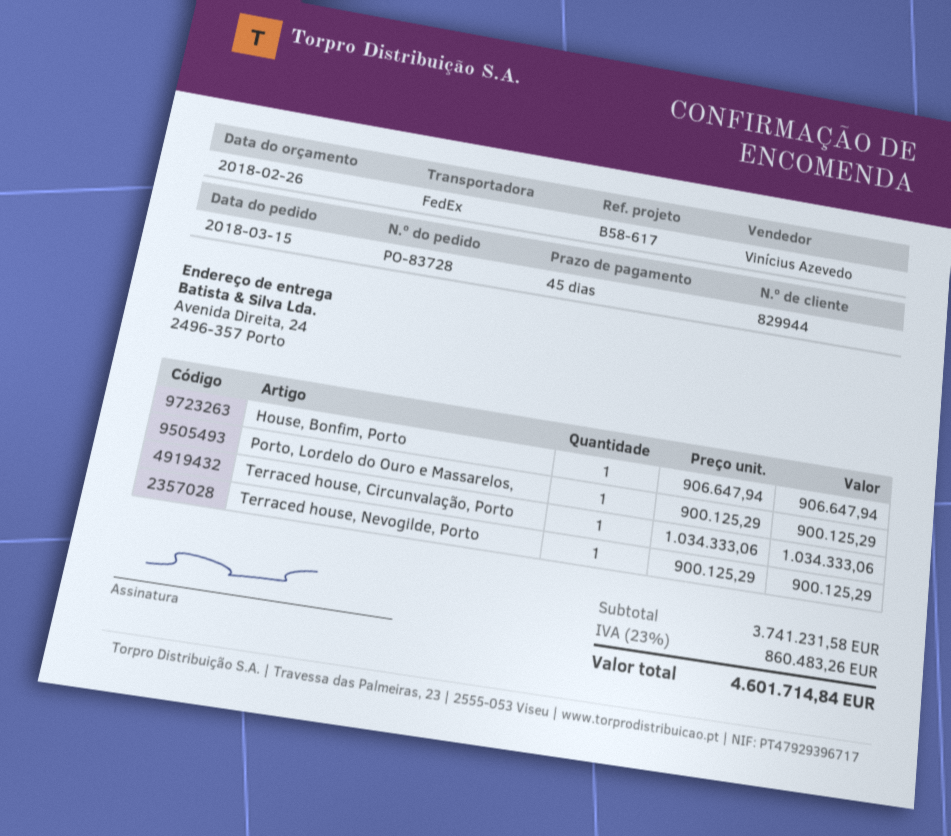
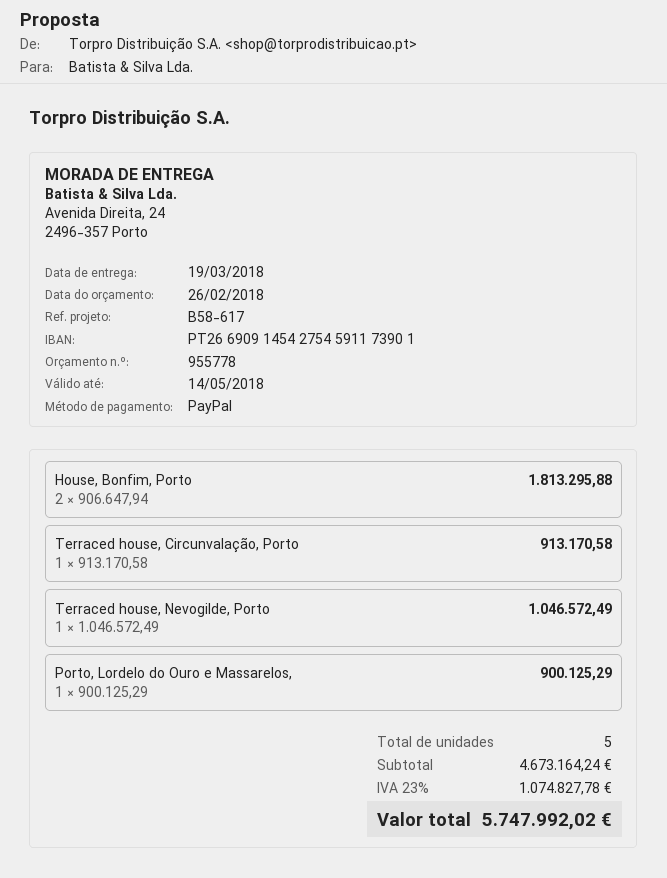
House, Bonfim, Porto: 1 x 906647.94 = 906647.94 -> 2 x 906647.94 = 1813295.88
Terraced house, Circunvalação, Porto: 1 x 1034333.06 = 1034333.06 -> 1 x 913170.58 = 913170.58
Terraced house, Nevogilde, Porto: 1 x 900125.29 = 900125.29 -> 1 x 1046572.49 = 1046572.49
subtotal: 3741231.58 -> 4673164.24
tax: 23% = 860483.26 -> 23% = 1074827.78
total: 4601714.84 -> 5747992.02

